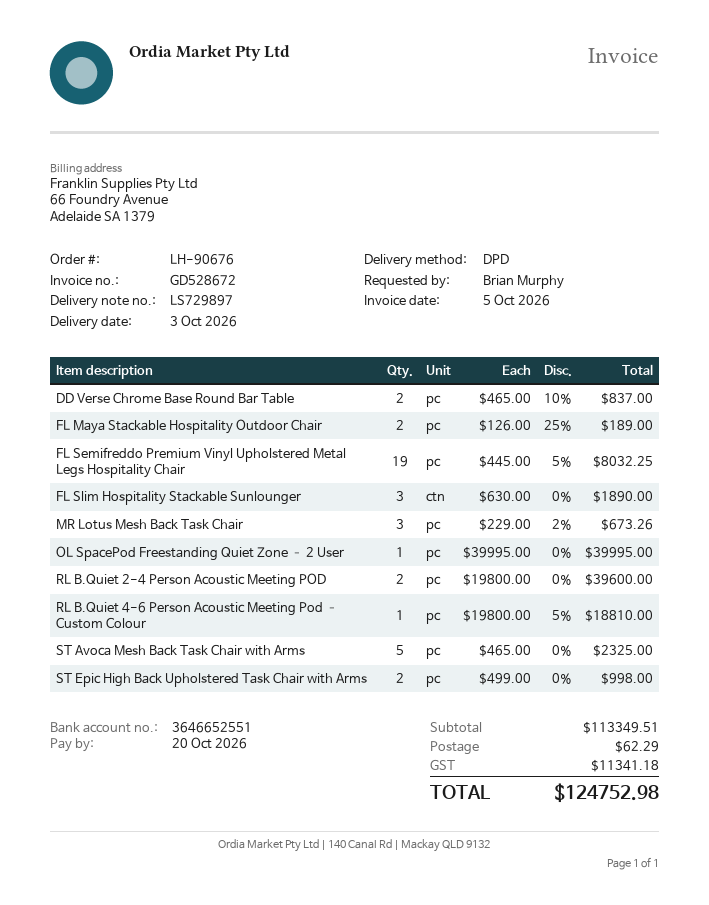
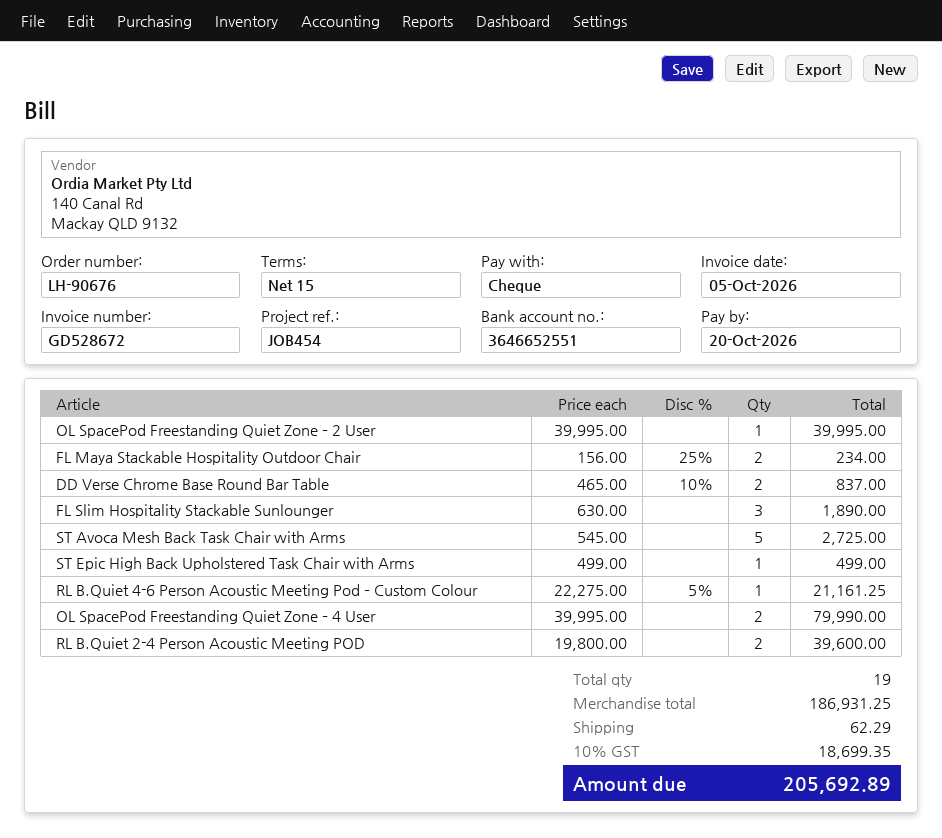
FL Maya Stackable Hospitality Outdoor Chair: 2 x 126.00 - 25% = 189.00 -> 2 x 156.00 - 25% = 234.00
FL Semifreddo Premium Vinyl Upholstered Metal Legs Hospitality Chair: 19 x 445.00 - 5% = 8032.25 -> none
MR Lotus Mesh Back Task Chair: 3 x 229.00 - 2% = 673.26 -> none
RL B.Quiet 4-6 Person Acoustic Meeting Pod – Custom Colour: 1 x 19800.00 - 5% = 18810.00 -> 1 x 22275.00 - 5% = 21161.25
ST Avoca Mesh Back Task Chair with Arms: 5 x 465.00 = 2325.00 -> 5 x 545.00 = 2725.00
ST Epic High Back Upholstered Task Chair with Arms: 2 x 499.00 = 998.00 -> 1 x 499.00 = 499.00
OL SpacePod Freestanding Quiet Zone – 4 User: none -> 2 x 39995.00 = 79990.00
subtotal: 113349.51 -> 186931.25
tax: 11341.18 -> 18699.35
total: 124752.98 -> 205692.89

